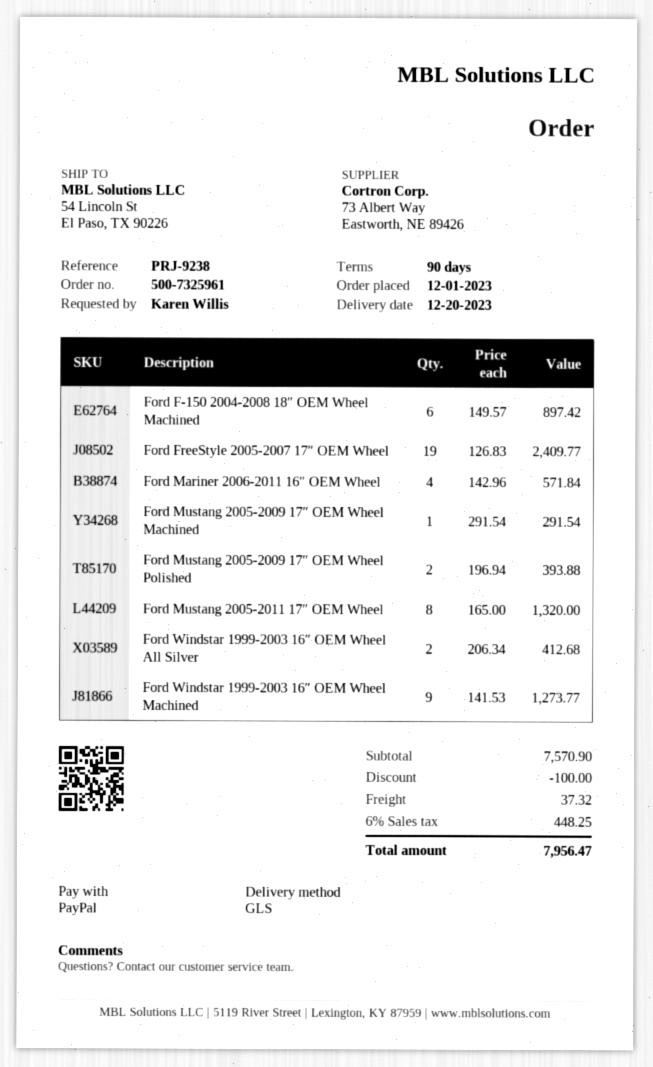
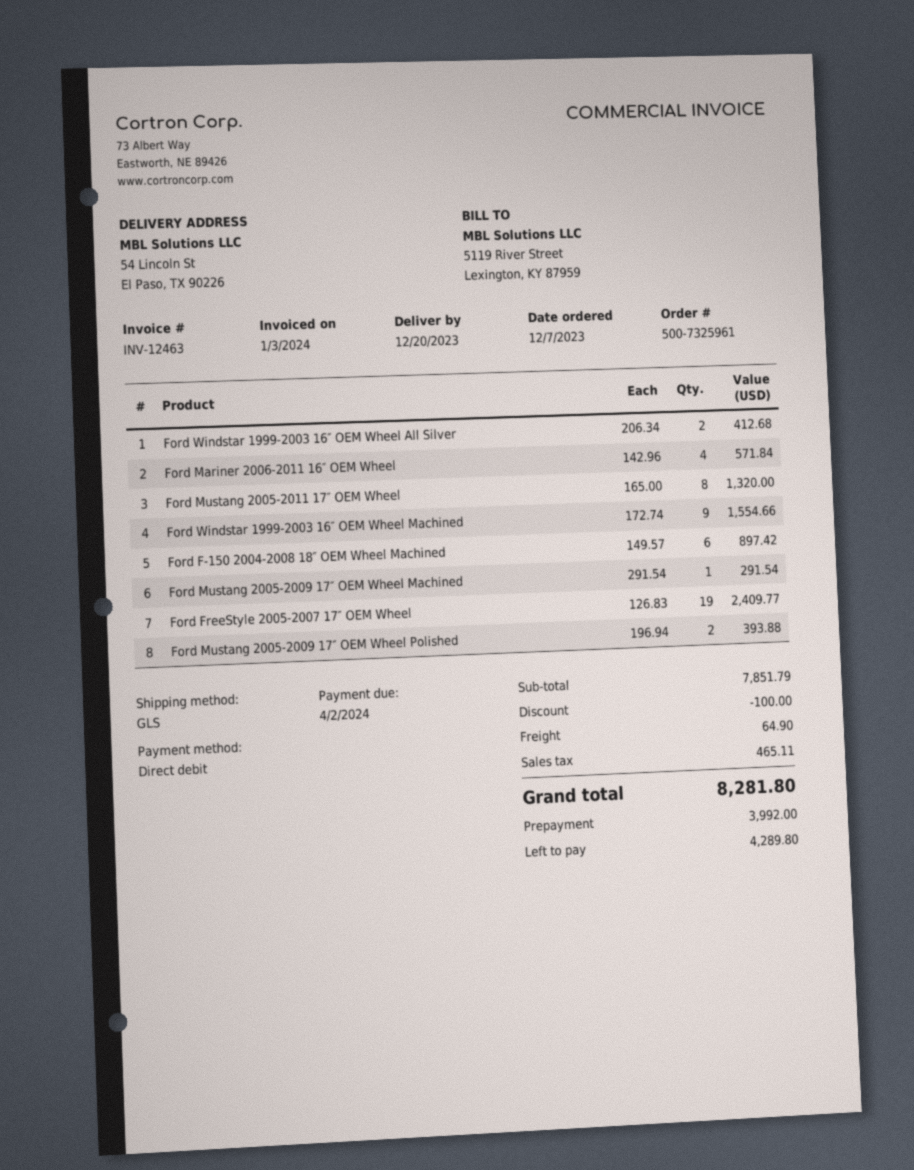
order date: 2023-12-01 -> 2023-12-07
payment method: PayPal -> direct debit
Ford Windstar 1999-2003 16″ OEM Wheel Machined: 9 x 141.53 = 1273.77 -> 9 x 172.74 = 1554.66
subtotal: 7570.90 -> 7851.79
shipping: 37.32 -> 64.90
tax: 448.25 -> 465.11
total: 7956.47 -> 8281.80

